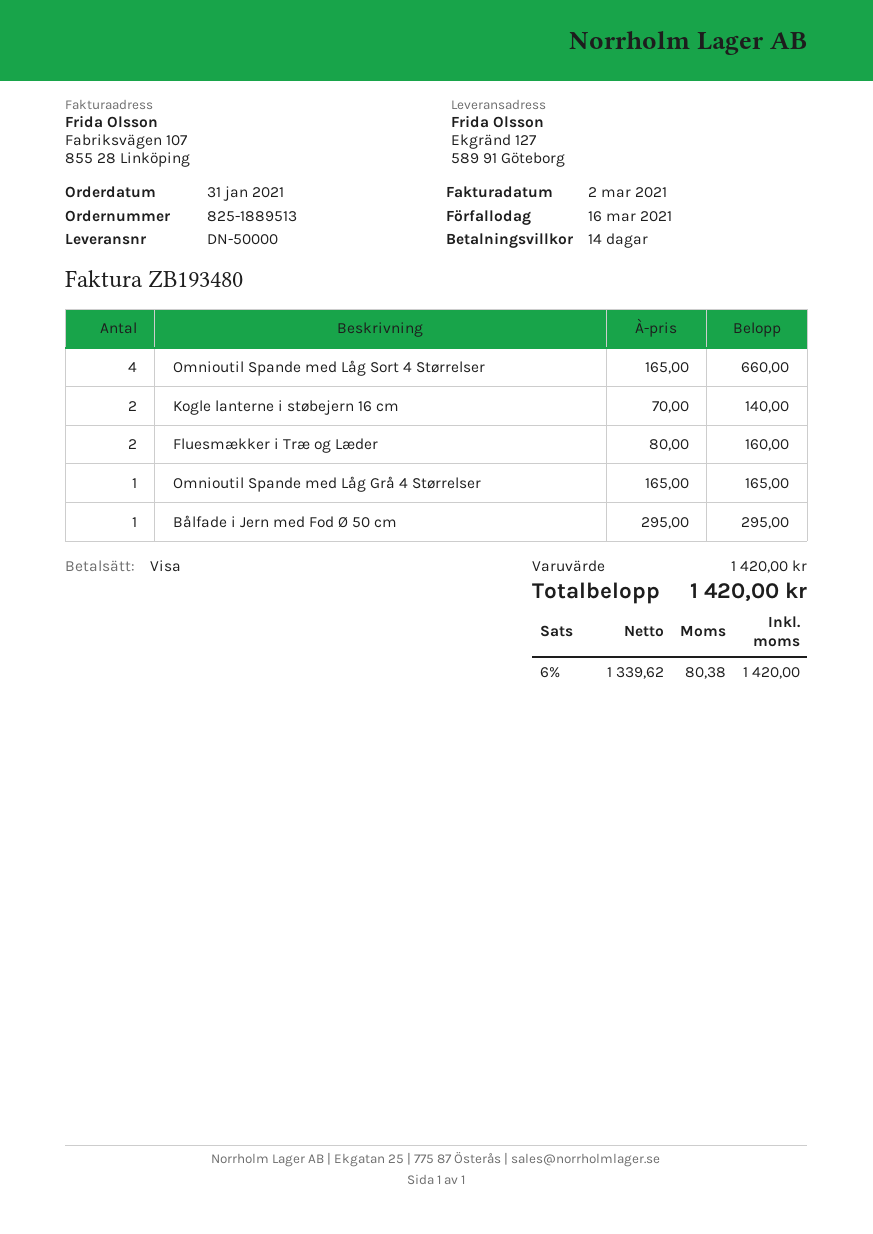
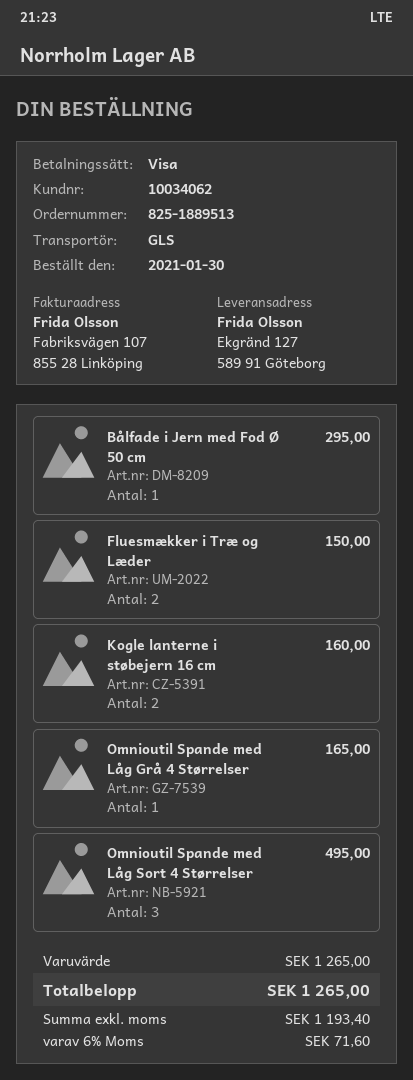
order date: 2021-01-31 -> 2021-01-30
Omnioutil Spande med Låg Sort 4 Størrelser: 4 for 660.00 -> 3 for 495.00
Kogle lanterne i støbejern 16 cm: 2 for 140.00 -> 2 for 160.00
Fluesmækker i Træ og Læder: 2 for 160.00 -> 2 for 150.00
subtotal: 1420.00 -> 1265.00
net: 1339.62 -> 1193.40
tax: 6% = 80.38 -> 6% = 71.60
total: 1420.00 -> 1265.00

